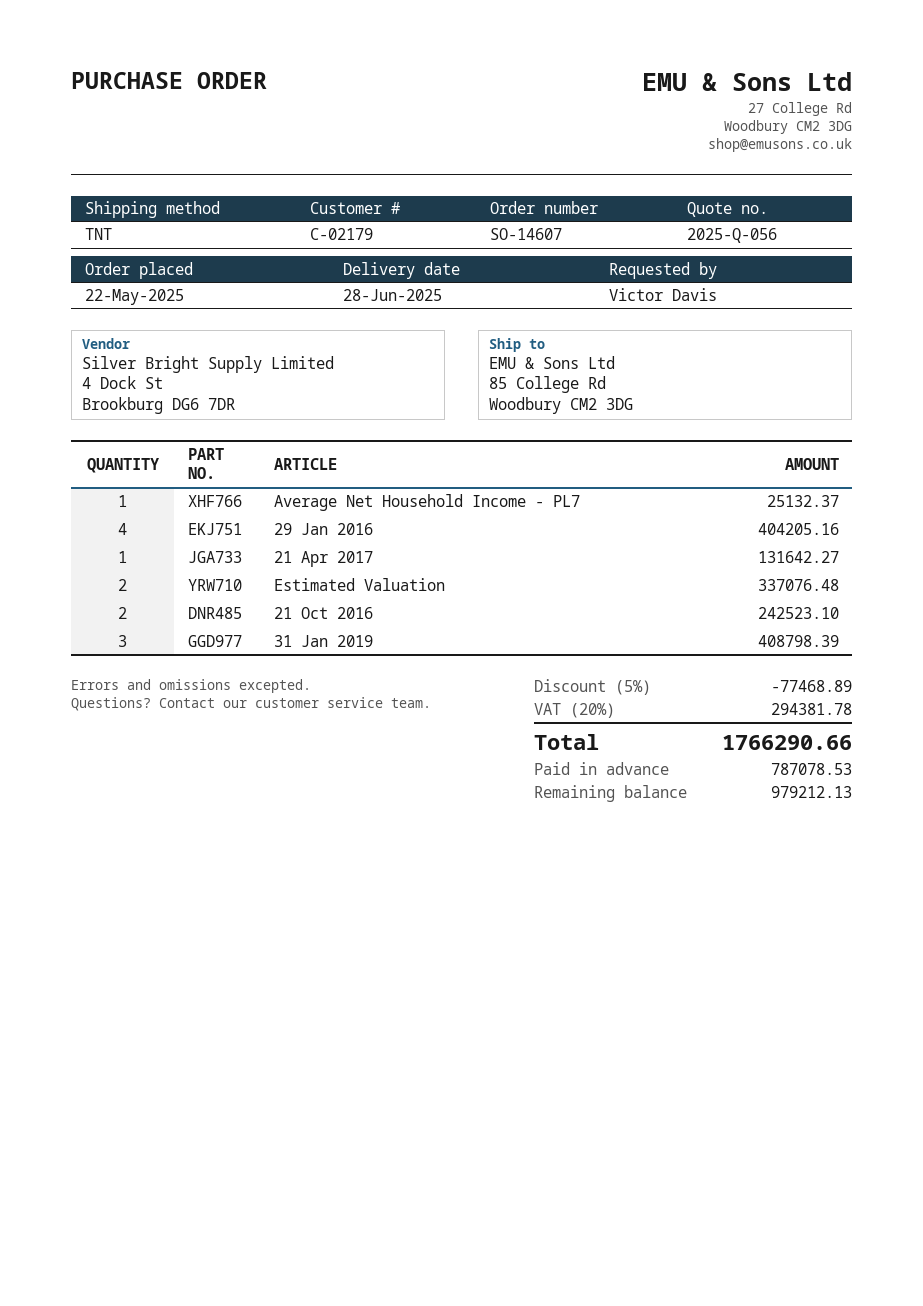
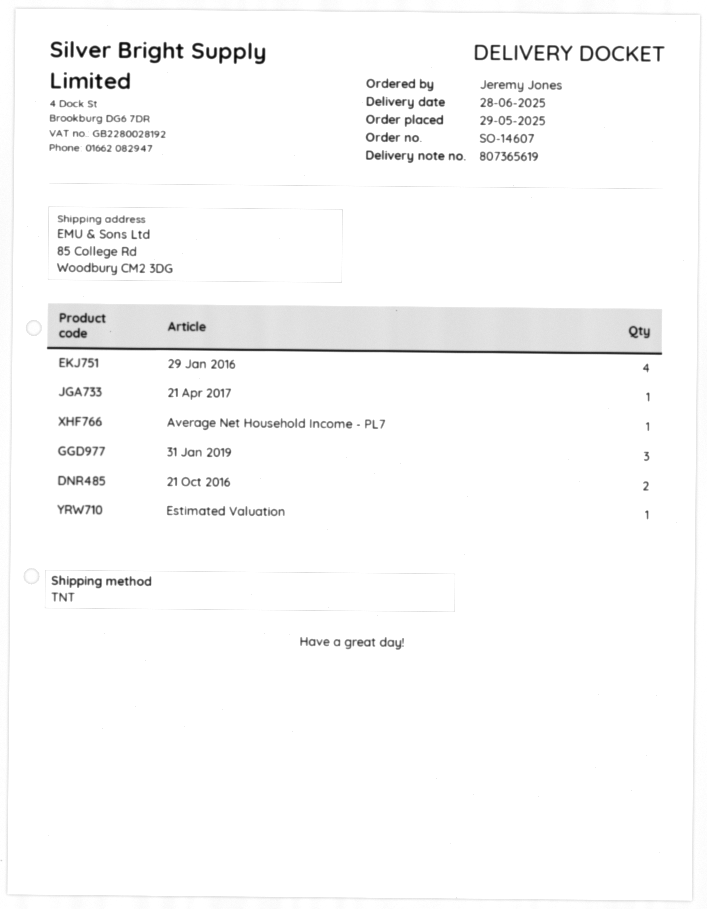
order date: 2025-05-22 -> 2025-05-29
ordered by: Victor Davis -> Jeremy Jones
Estimated Valuation: 2 -> 1

